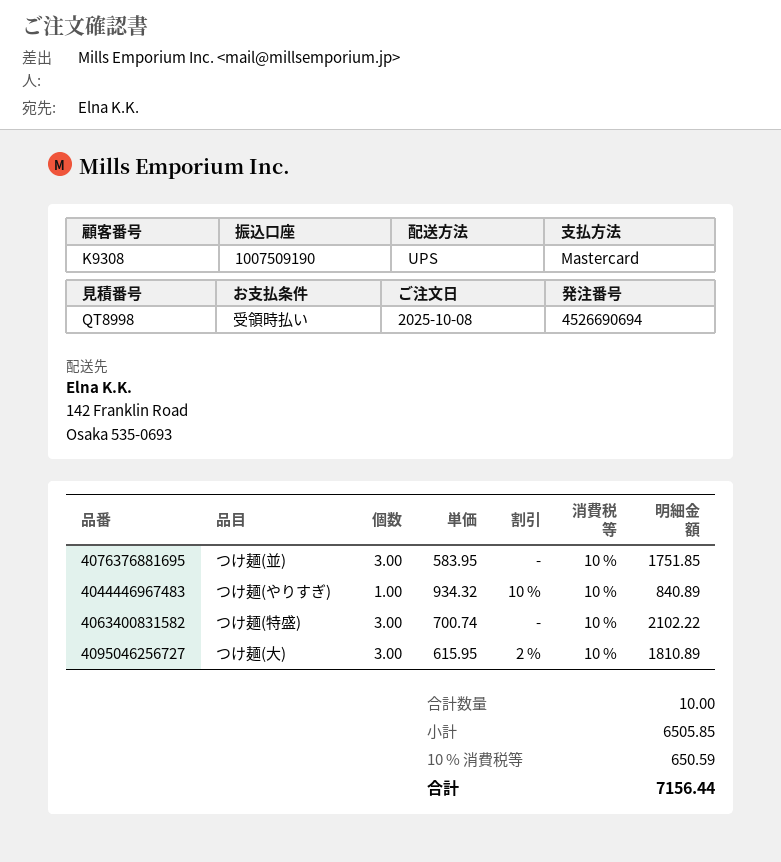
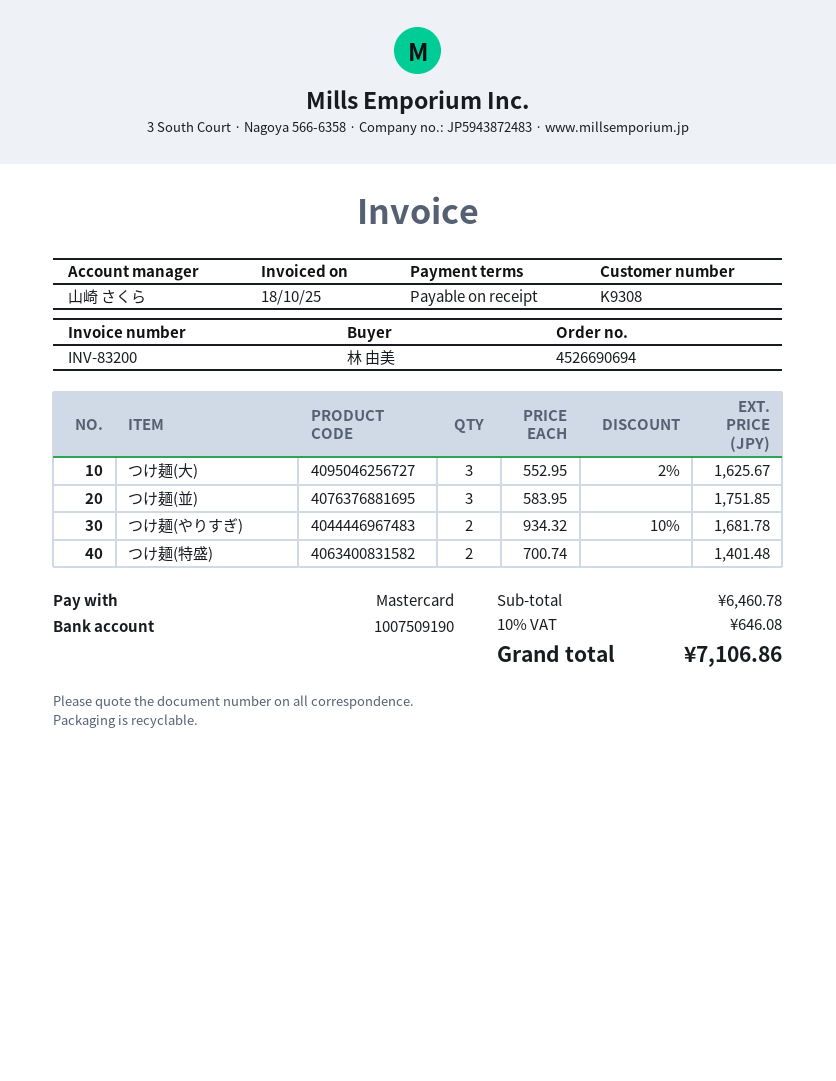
つけ麺(やりすぎ): 1 x 934.32 - 10% = 840.89 -> 2 x 934.32 - 10% = 1681.78
つけ麺(特盛): 3 x 700.74 = 2102.22 -> 2 x 700.74 = 1401.48
つけ麺(大): 3 x 615.95 - 2% = 1810.89 -> 3 x 552.95 - 2% = 1625.67
subtotal: 6505.85 -> 6460.78
tax: 10% = 650.59 -> 10% = 646.08
total: 7156.44 -> 7106.86

